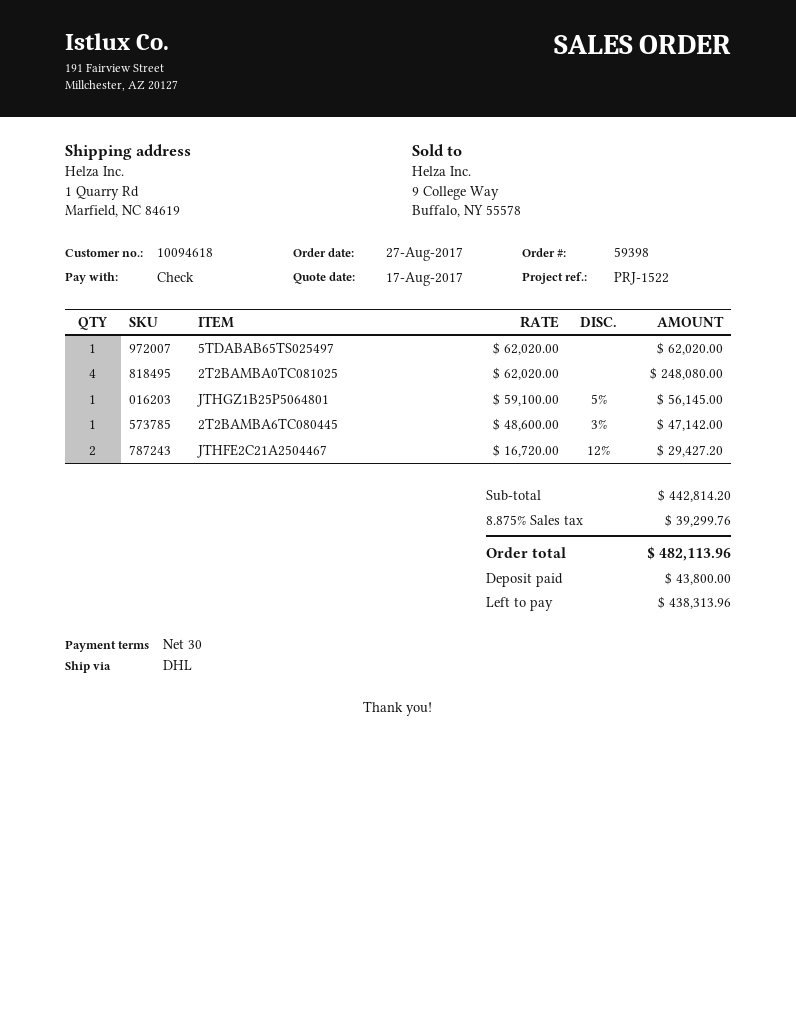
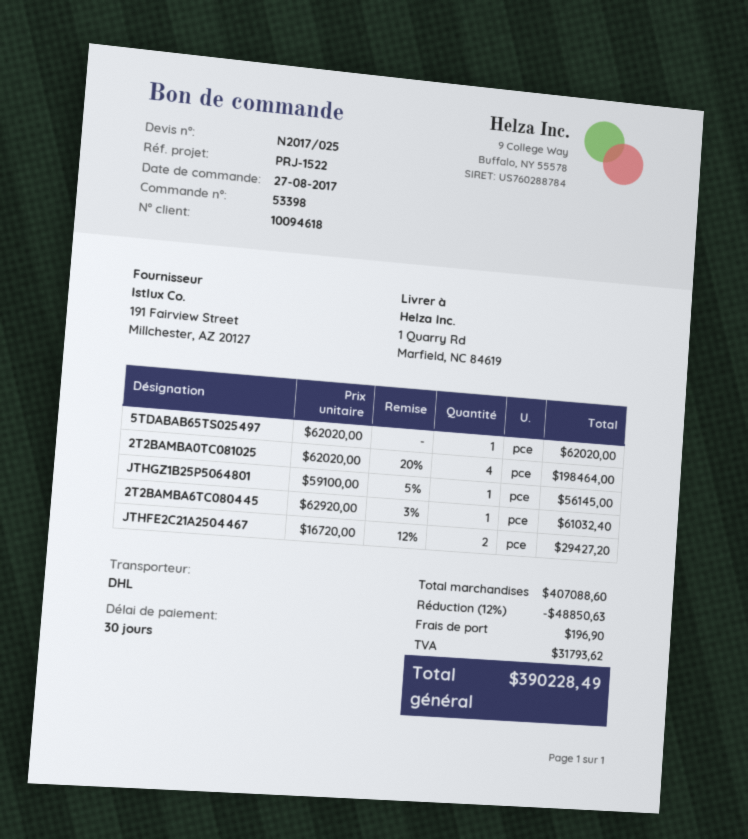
order number: 59398 -> 53398
2T2BAMBA0TC081025: 4 x 62020.00 = 248080.00 -> 4 x 62020.00 - 20% = 198464.00
2T2BAMBA6TC080445: 1 x 48600.00 - 3% = 47142.00 -> 1 x 62920.00 - 3% = 61032.40
subtotal: 442814.20 -> 407088.60
discount: none -> 12% = 48850.63
shipping: none -> 196.90
tax: 39299.76 -> 31793.62
total: 482113.96 -> 390228.49

